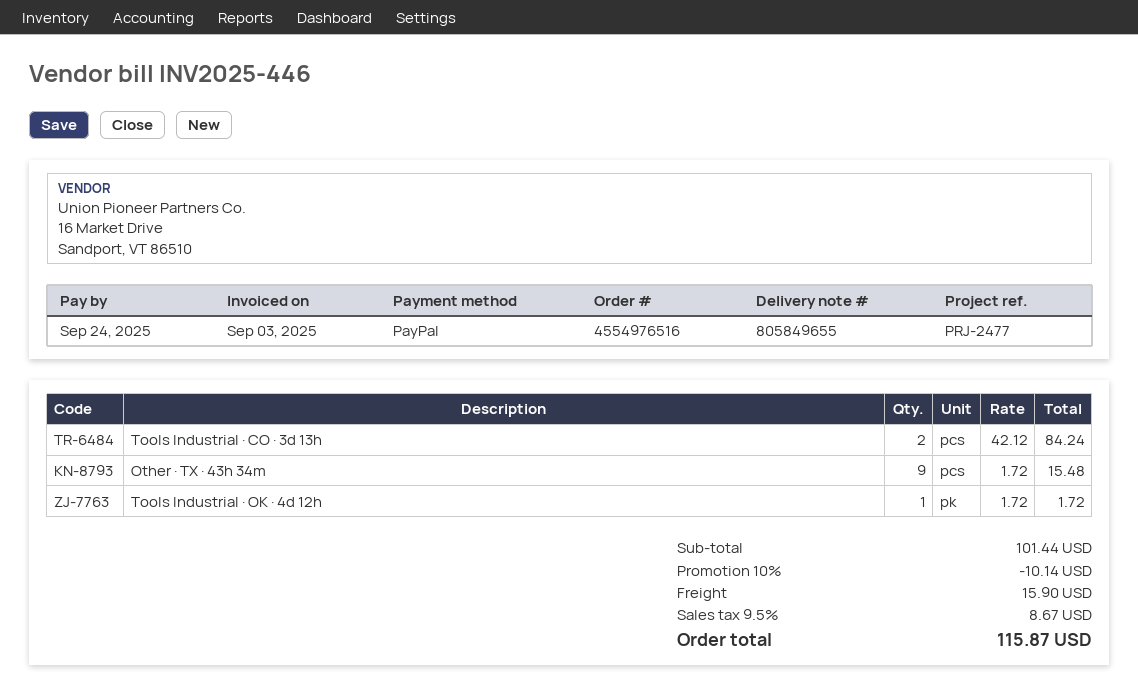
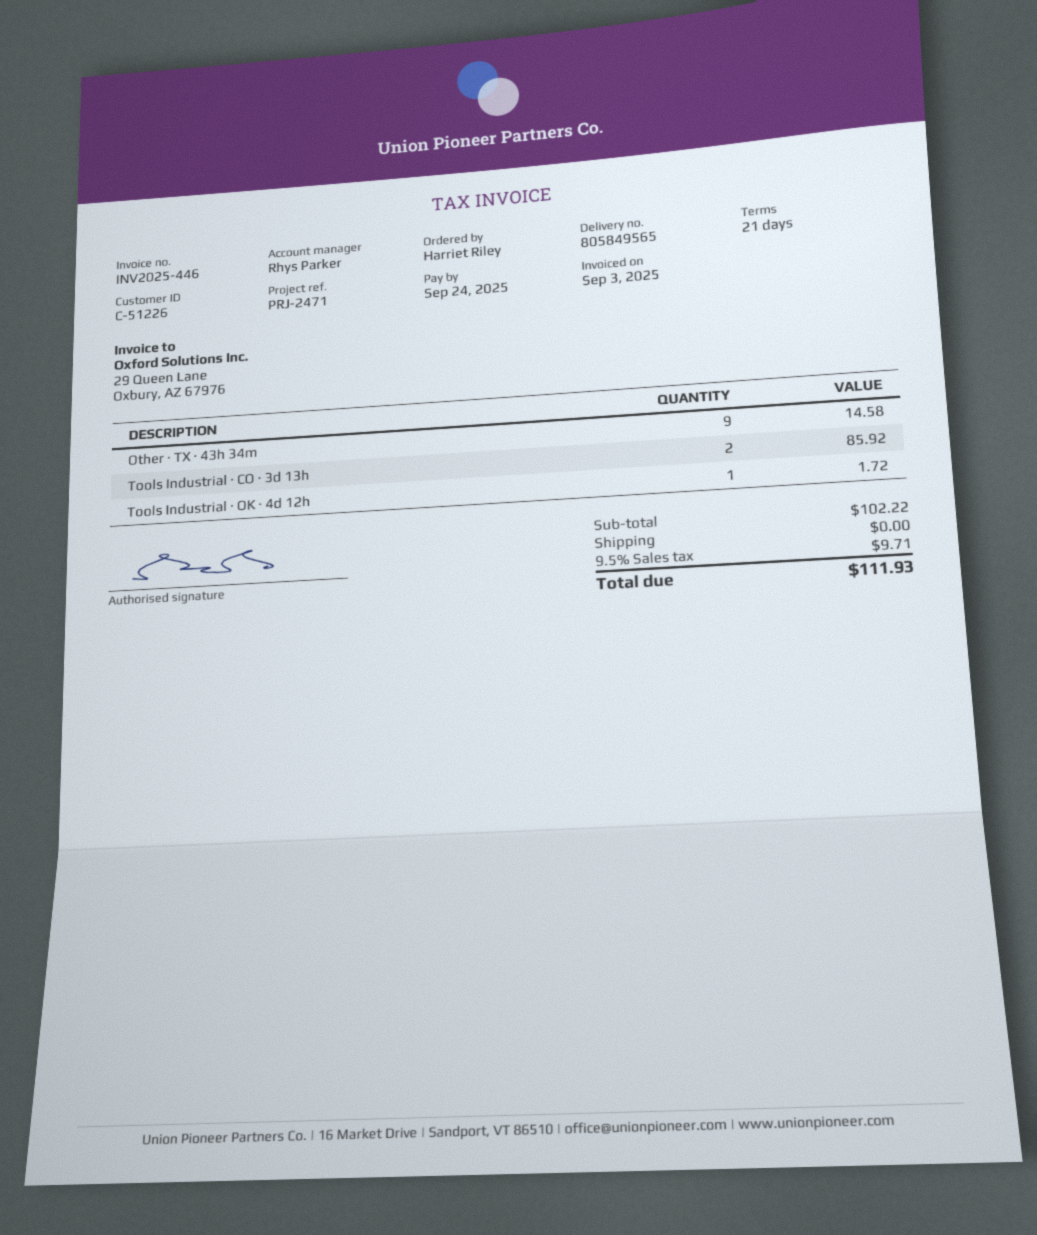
delivery note number: 805849655 -> 805849565
reference: PRJ-2477 -> PRJ-2471
Tools Industrial · CO · 3d 13h: 2 for 84.24 -> 2 for 85.92
Other · TX · 43h 34m: 9 for 15.48 -> 9 for 14.58
subtotal: 101.44 -> 102.22
discount: 10% = 10.14 -> none
shipping: 15.90 -> 0.00
tax: 9.5% = 8.67 -> 9.5% = 9.71
total: 115.87 -> 111.93

